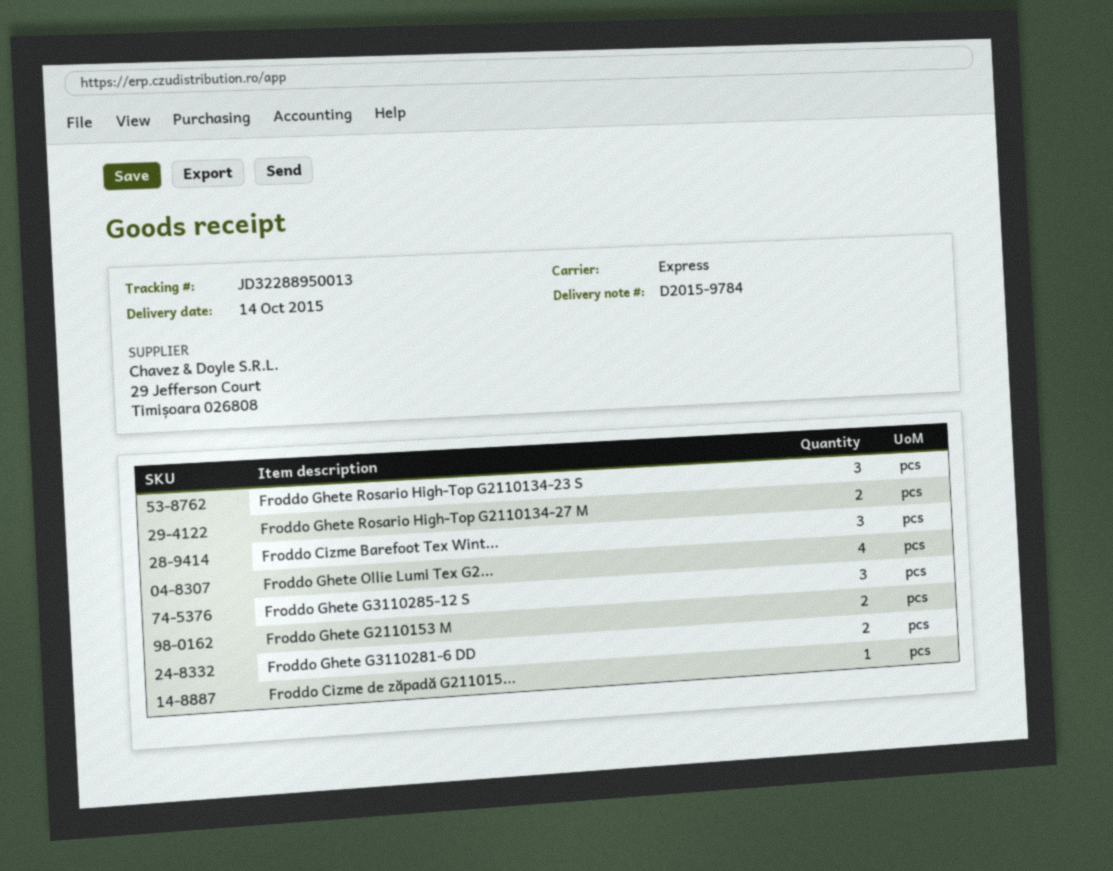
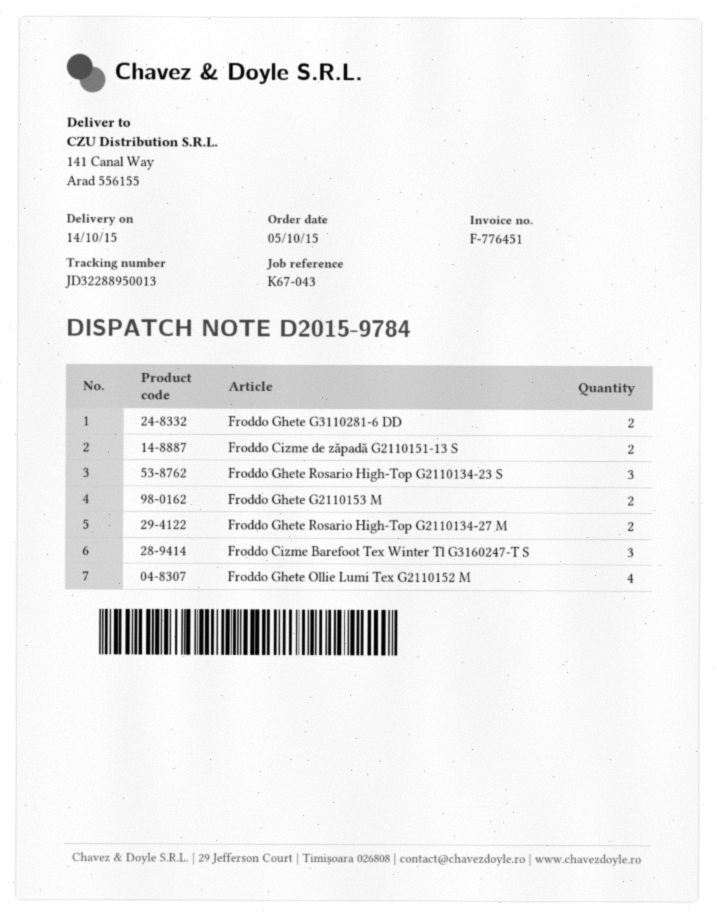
Froddo Ghete G3110285-12 S: 3 -> none
Froddo Cizme de zăpadă G211015...: 1 -> 2

